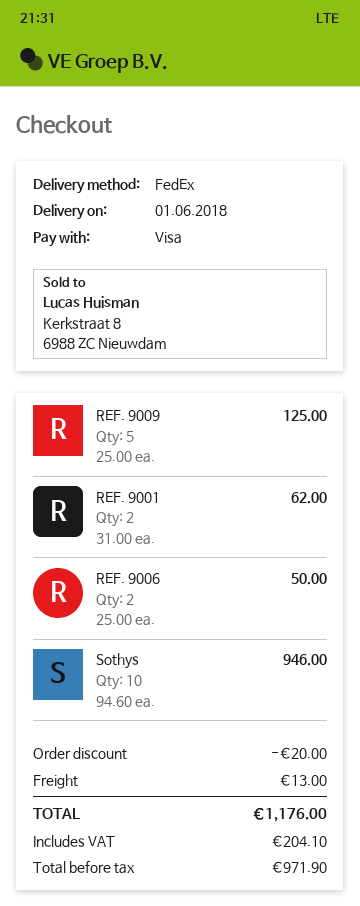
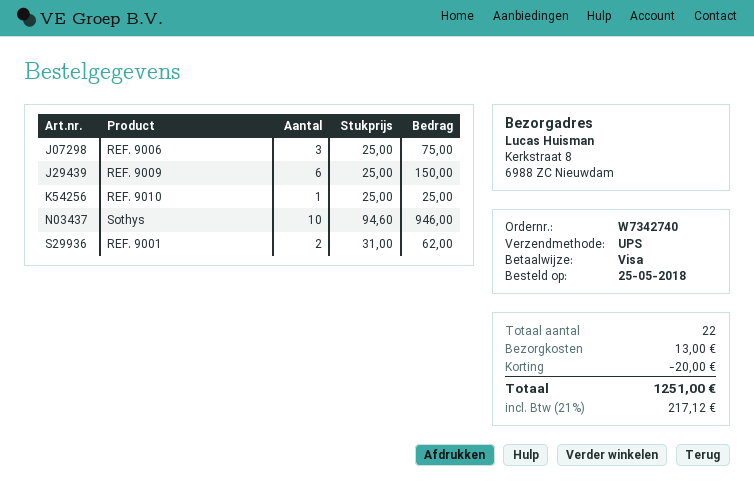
shipping method: FedEx -> UPS
REF. 9009: 5 x 25.00 = 125.00 -> 6 x 25.00 = 150.00
REF. 9006: 2 x 25.00 = 50.00 -> 3 x 25.00 = 75.00
REF. 9010: none -> 1 x 25.00 = 25.00
tax: 204.10 -> 217.12
total: 1176.00 -> 1251.00

